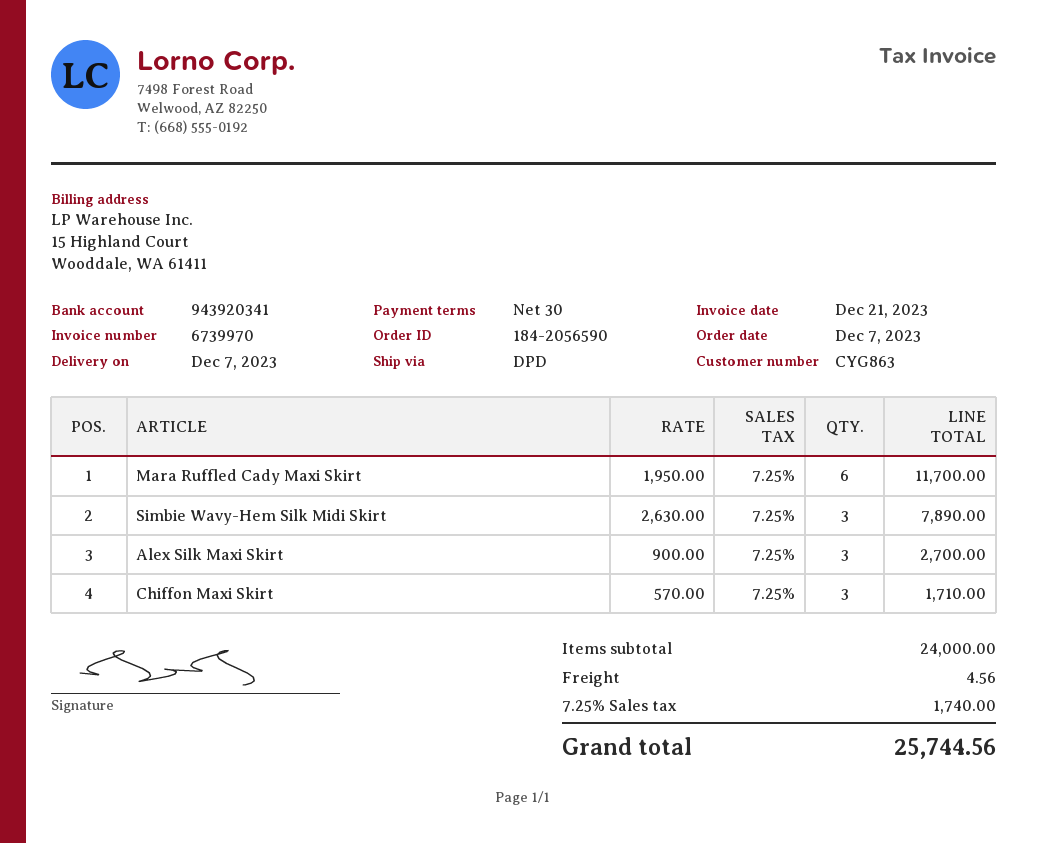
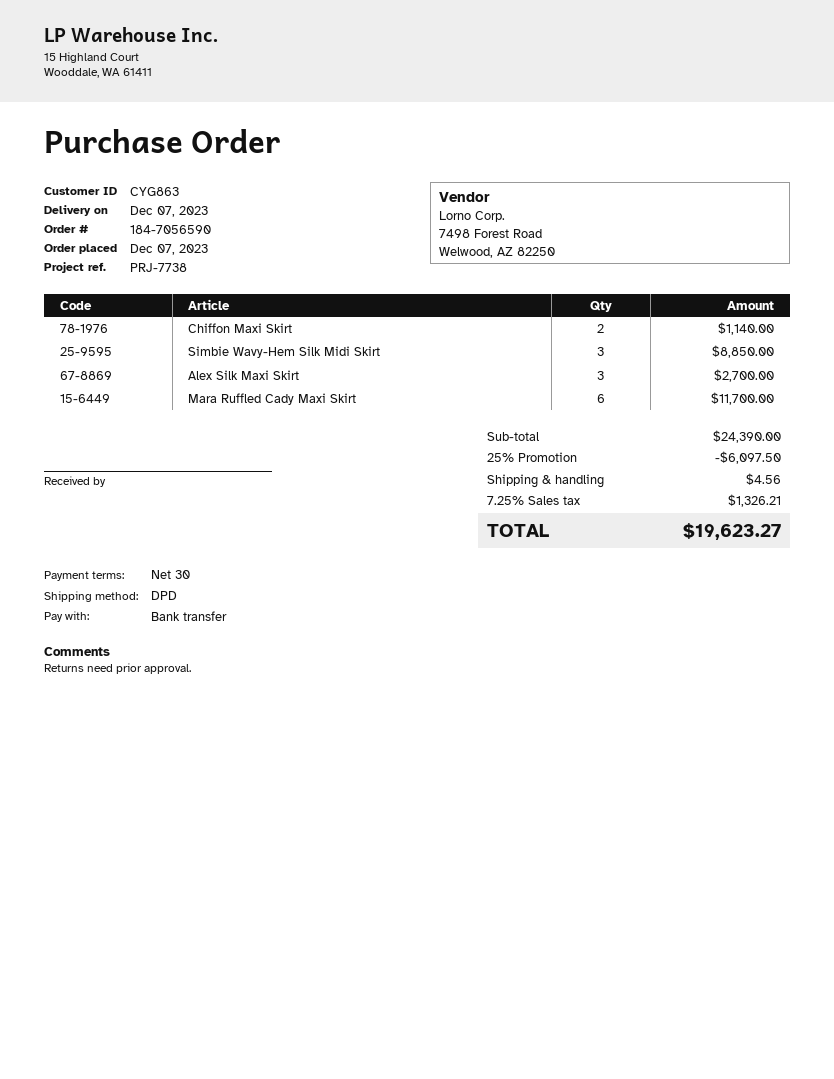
order number: 184-2056590 -> 184-7056590
Simbie Wavy-Hem Silk Midi Skirt: 3 for 7890.00 -> 3 for 8850.00
Chiffon Maxi Skirt: 3 for 1710.00 -> 2 for 1140.00
subtotal: 24000.00 -> 24390.00
discount: none -> 25% = 6097.50
tax: 7.25% = 1740.00 -> 7.25% = 1326.21
total: 25744.56 -> 19623.27

